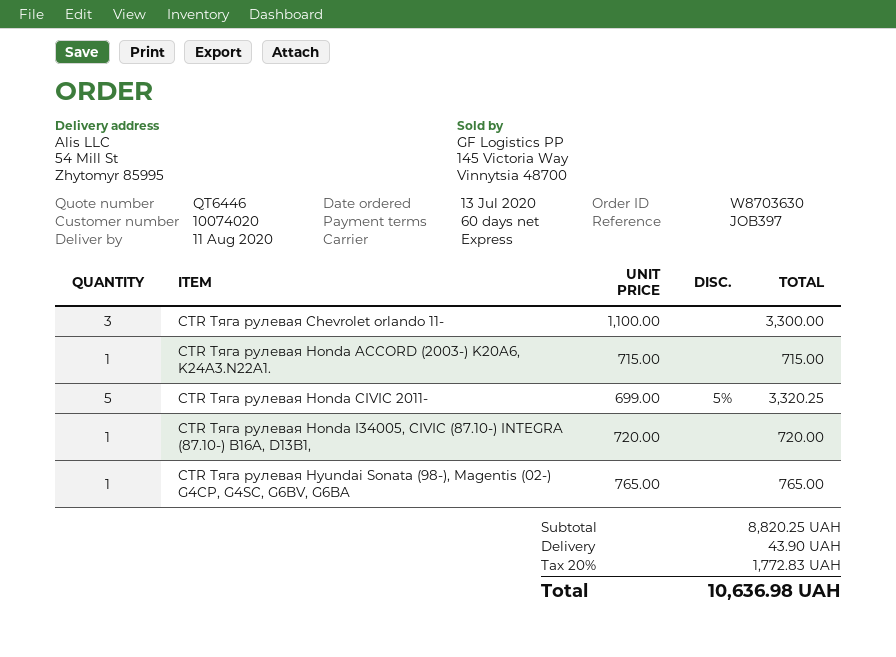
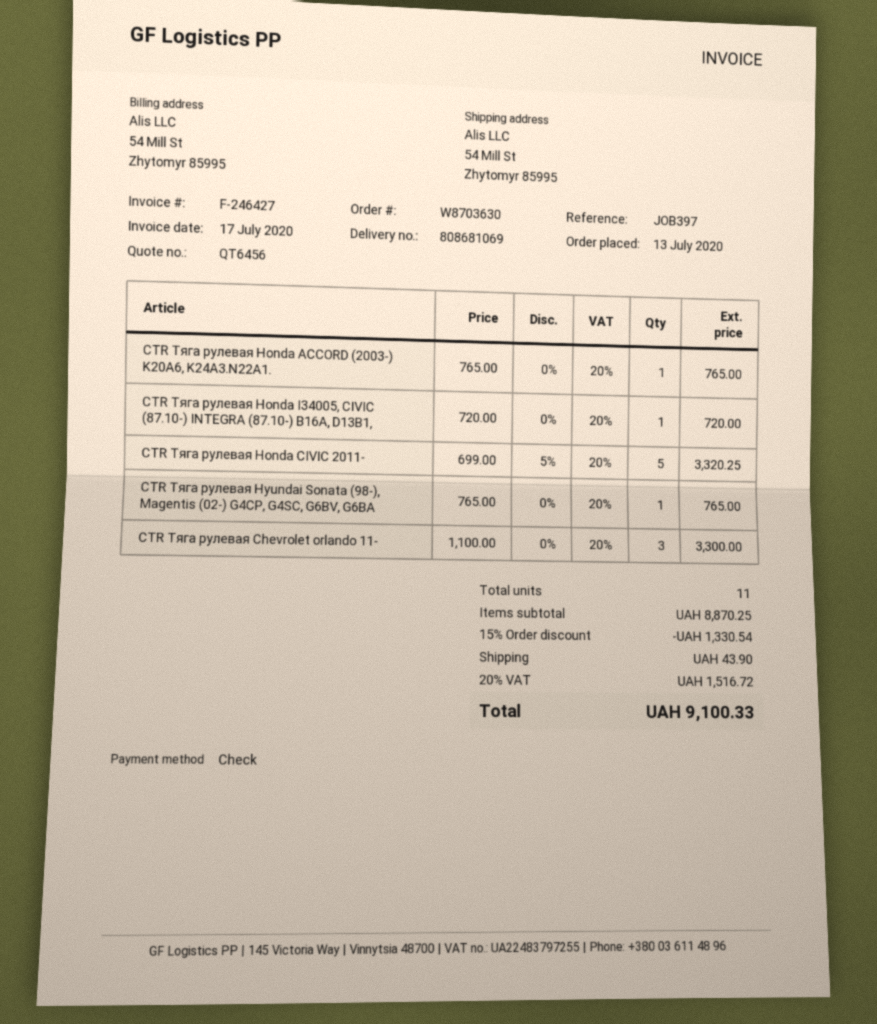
quote number: QT6446 -> QT6456
CTR Тяга рулевая Honda ACCORD (2003-) K20A6, K24A3.N22A1.: 1 x 715.00 = 715.00 -> 1 x 765.00 = 765.00
subtotal: 8820.25 -> 8870.25
discount: none -> 15% = 1330.54
tax: 20% = 1772.83 -> 20% = 1516.72
total: 10636.98 -> 9100.33

